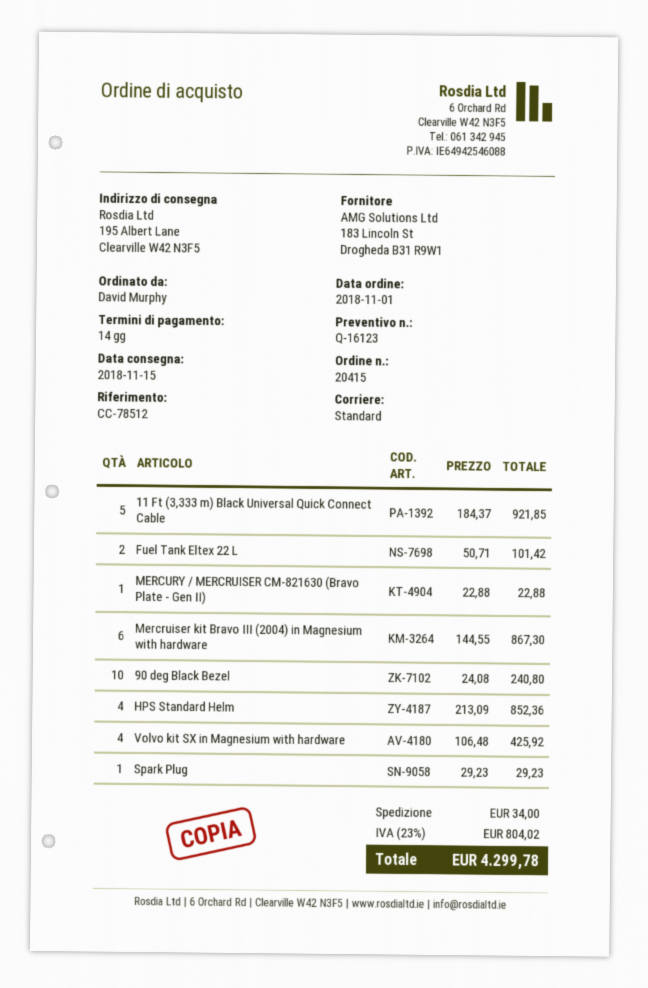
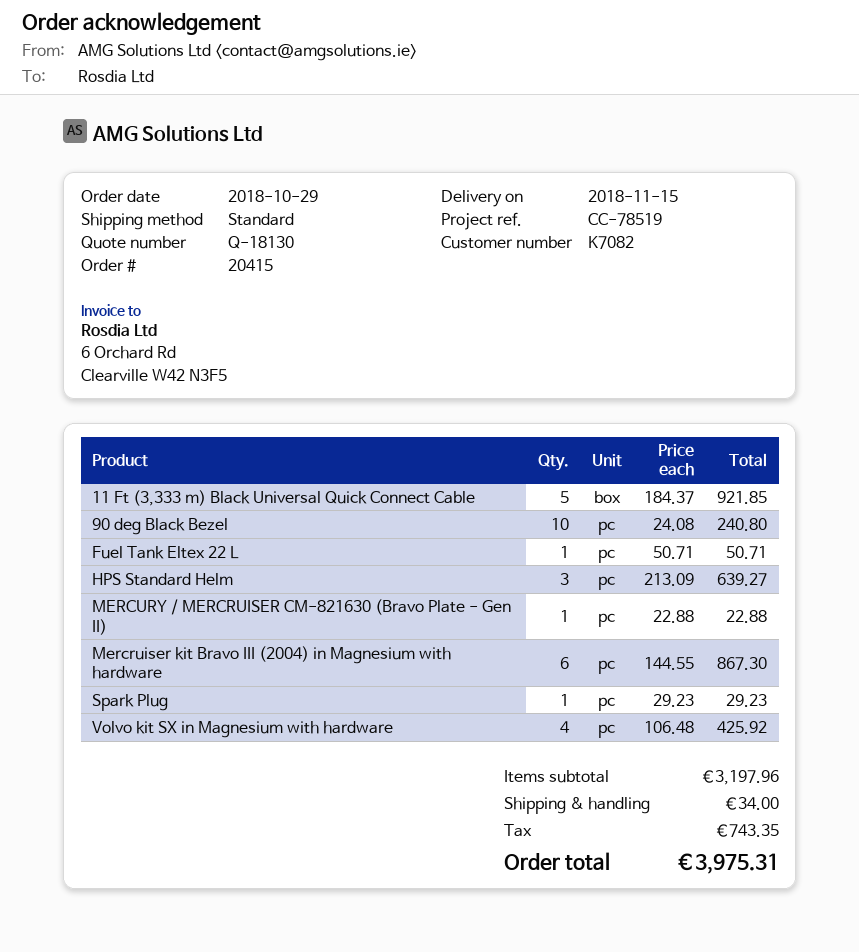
quote number: Q-16123 -> Q-18130
order date: 2018-11-01 -> 2018-10-29
reference: CC-78512 -> CC-78519
Fuel Tank Eltex 22 L: 2 x 50.71 = 101.42 -> 1 x 50.71 = 50.71
HPS Standard Helm: 4 x 213.09 = 852.36 -> 3 x 213.09 = 639.27
tax: 804.02 -> 743.35
total: 4299.78 -> 3975.31

